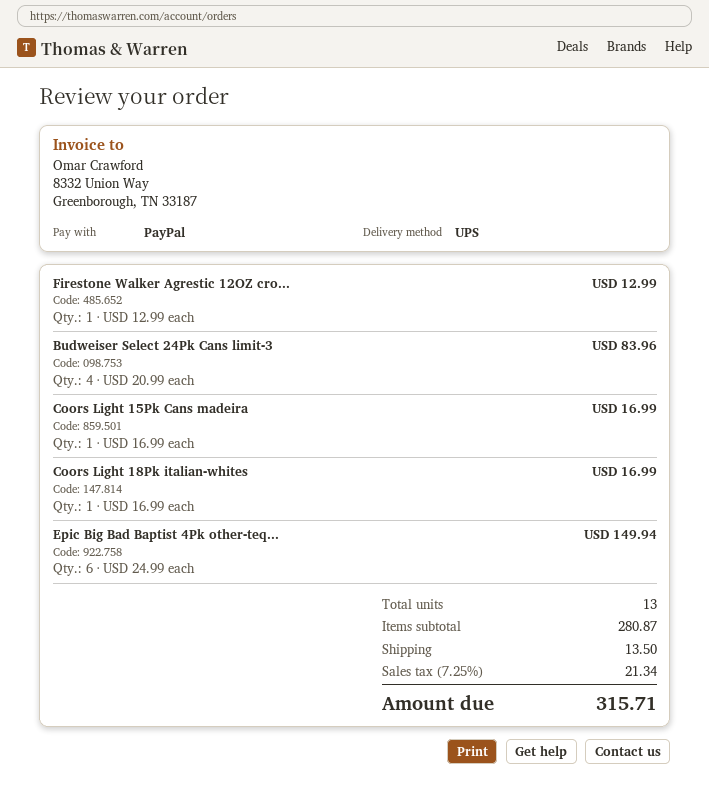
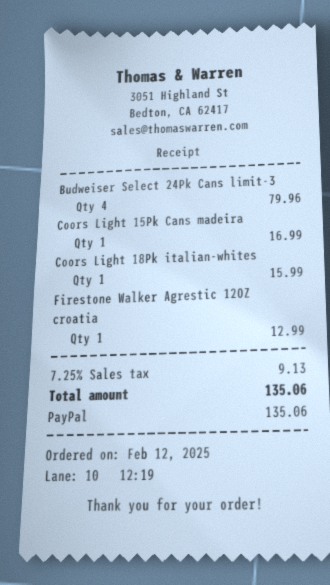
Budweiser Select 24Pk Cans limit-3: 4 for 83.96 -> 4 for 79.96
Coors Light 18Pk italian-whites: 1 for 16.99 -> 1 for 15.99
Epic Big Bad Baptist 4Pk other-teq...: 6 for 149.94 -> none
shipping: 13.50 -> none
tax: 7.25% = 21.34 -> 7.25% = 9.13
total: 315.71 -> 135.06

